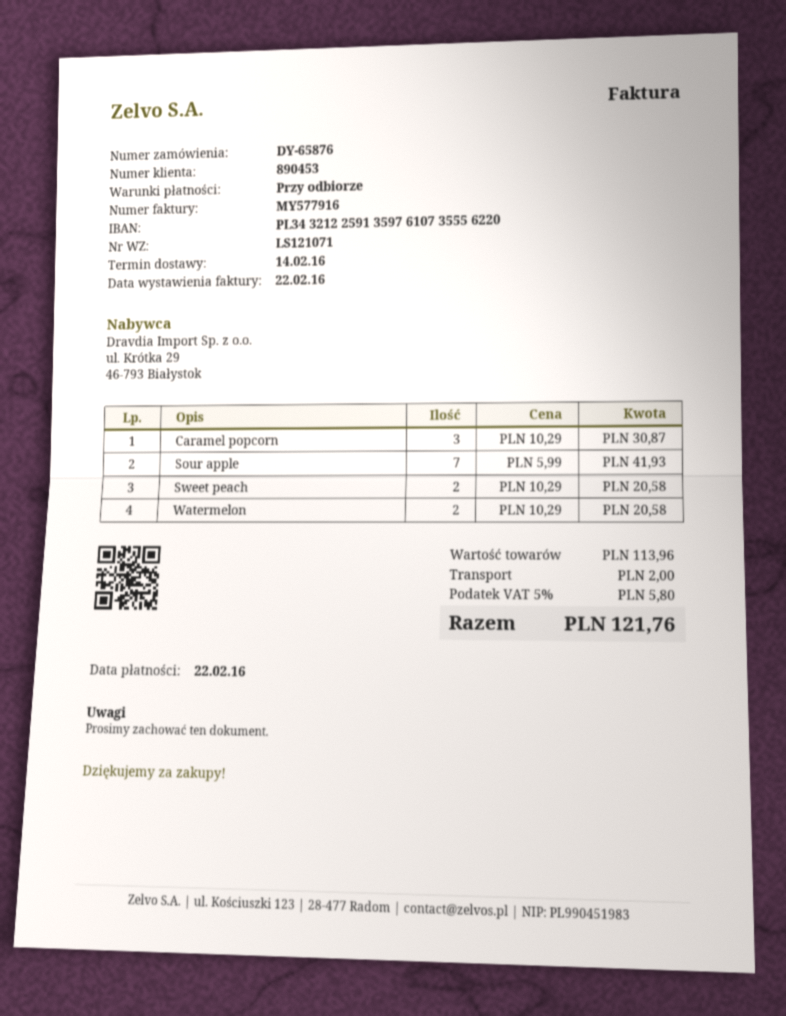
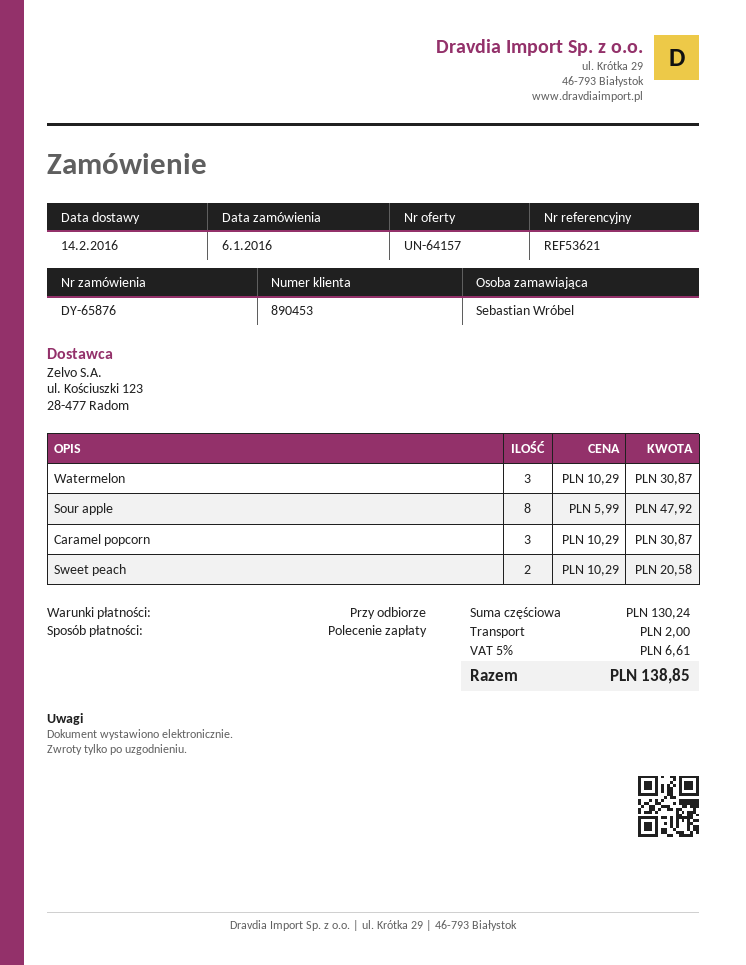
Sour apple: 7 x 5.99 = 41.93 -> 8 x 5.99 = 47.92
Watermelon: 2 x 10.29 = 20.58 -> 3 x 10.29 = 30.87
subtotal: 113.96 -> 130.24
tax: 5% = 5.80 -> 5% = 6.61
total: 121.76 -> 138.85

